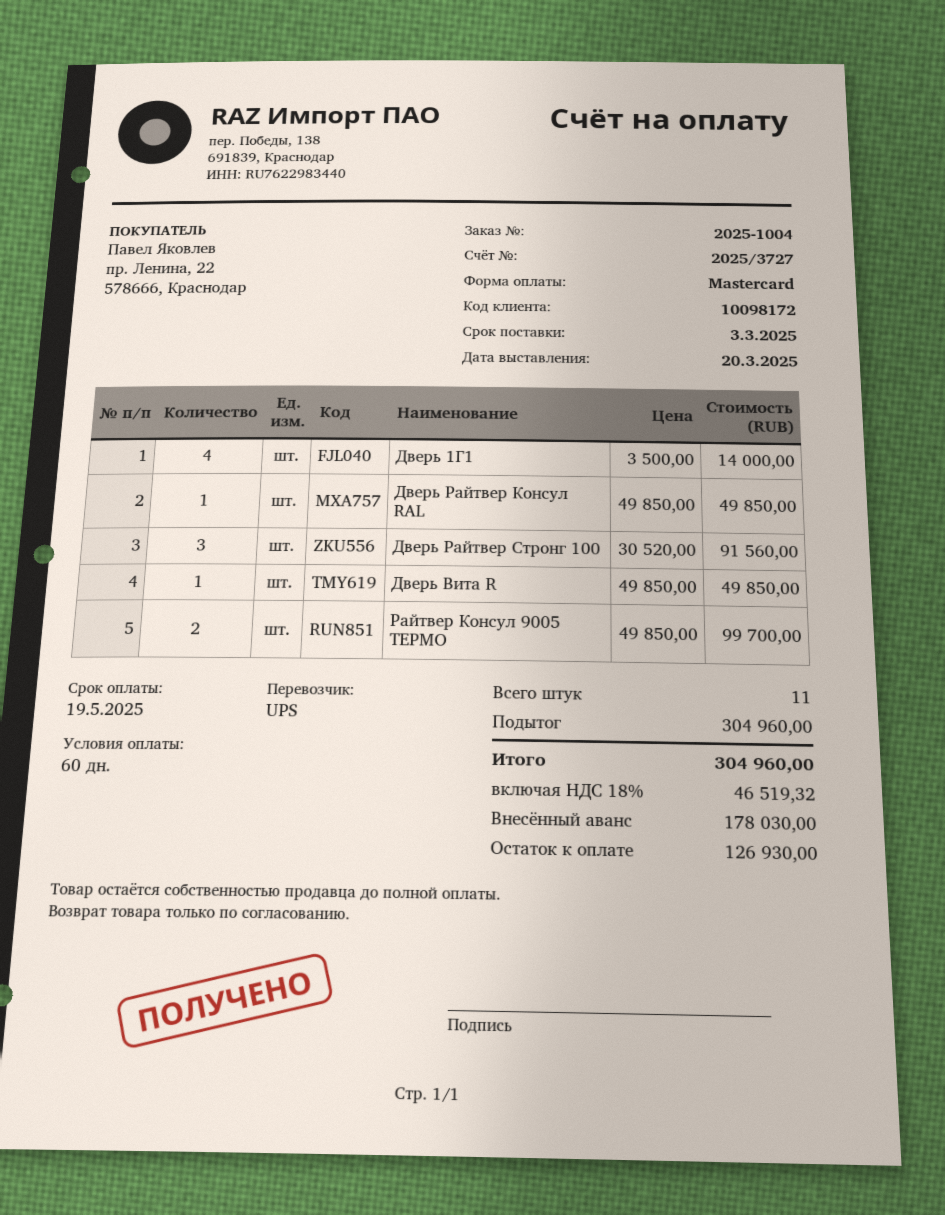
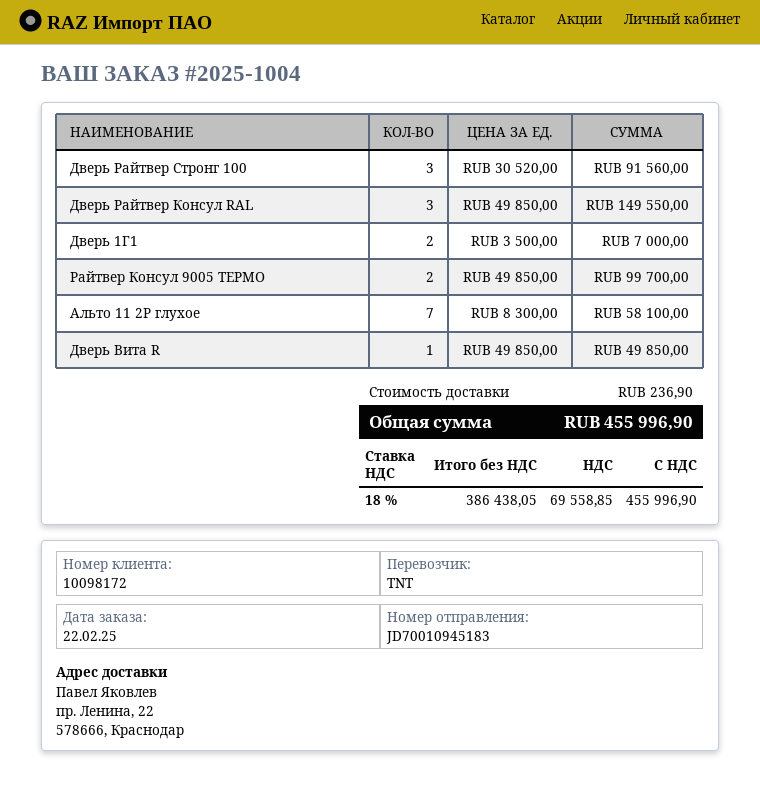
shipping method: UPS -> TNT
Дверь 1Г1: 4 x 3500.00 = 14000.00 -> 2 x 3500.00 = 7000.00
Дверь Райтвер Консул RAL: 1 x 49850.00 = 49850.00 -> 3 x 49850.00 = 149550.00
Альто 11 2Р глухое: none -> 7 x 8300.00 = 58100.00
shipping: none -> 236.90
tax: 18% = 46519.32 -> 18% = 69558.85
total: 304960.00 -> 455996.90

